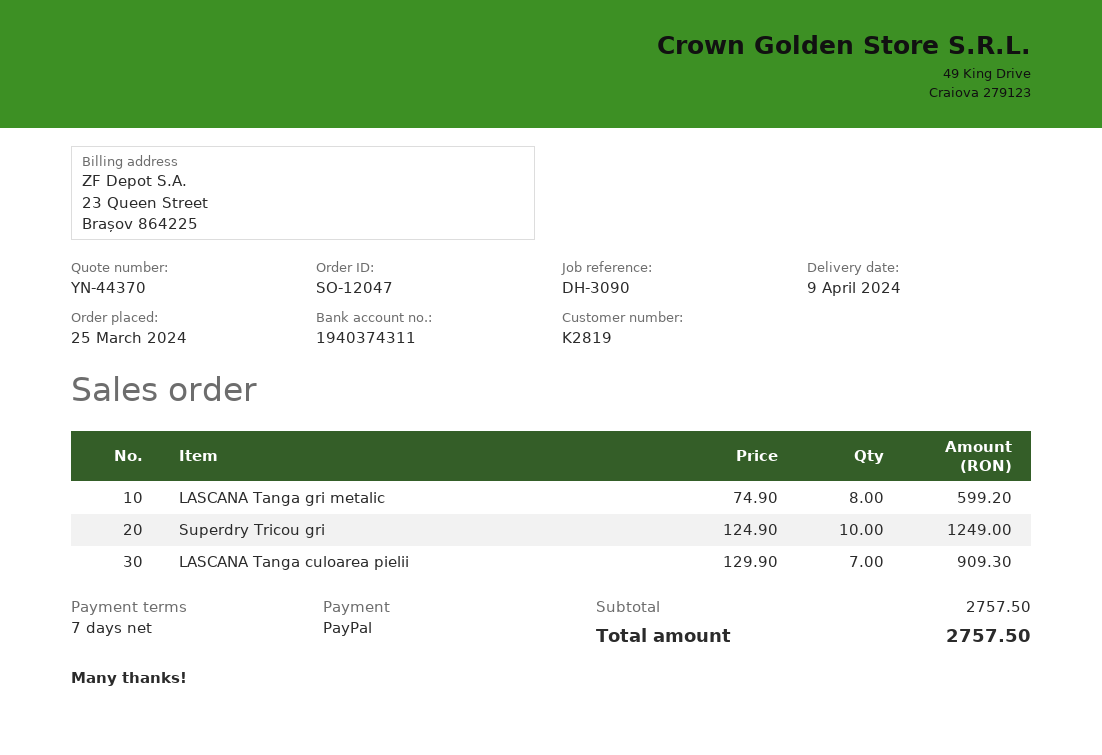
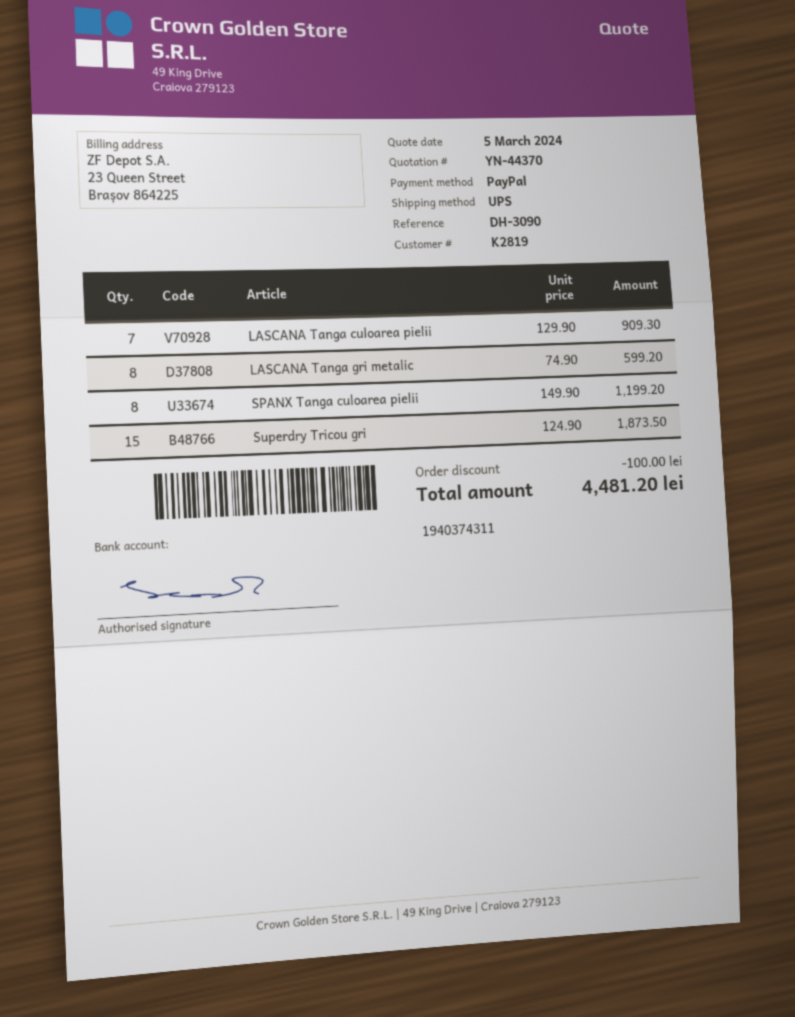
Superdry Tricou gri: 10 x 124.90 = 1249.00 -> 15 x 124.90 = 1873.50
SPANX Tanga culoarea pielii: none -> 8 x 149.90 = 1199.20
discount: none -> 100.00
total: 2757.50 -> 4481.20

